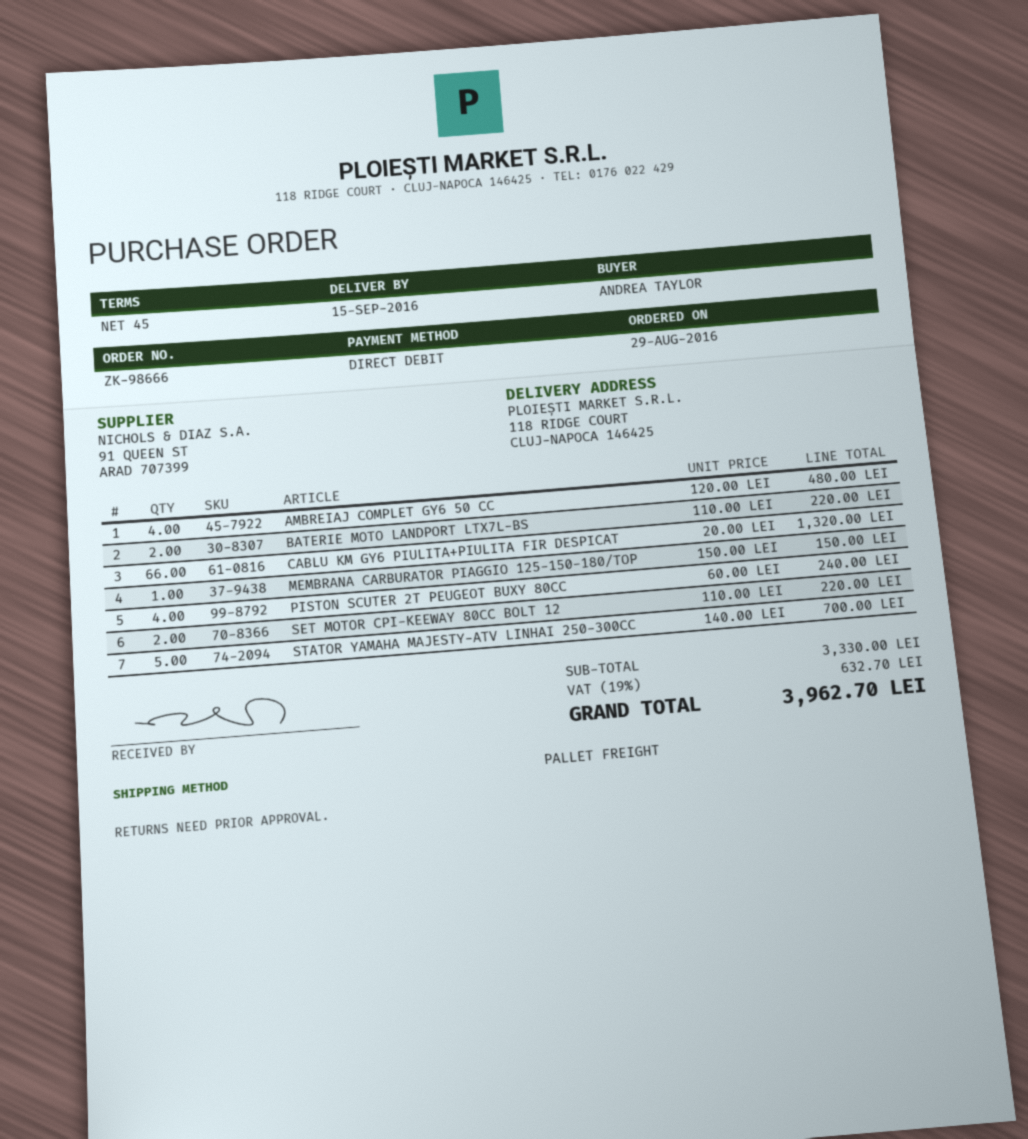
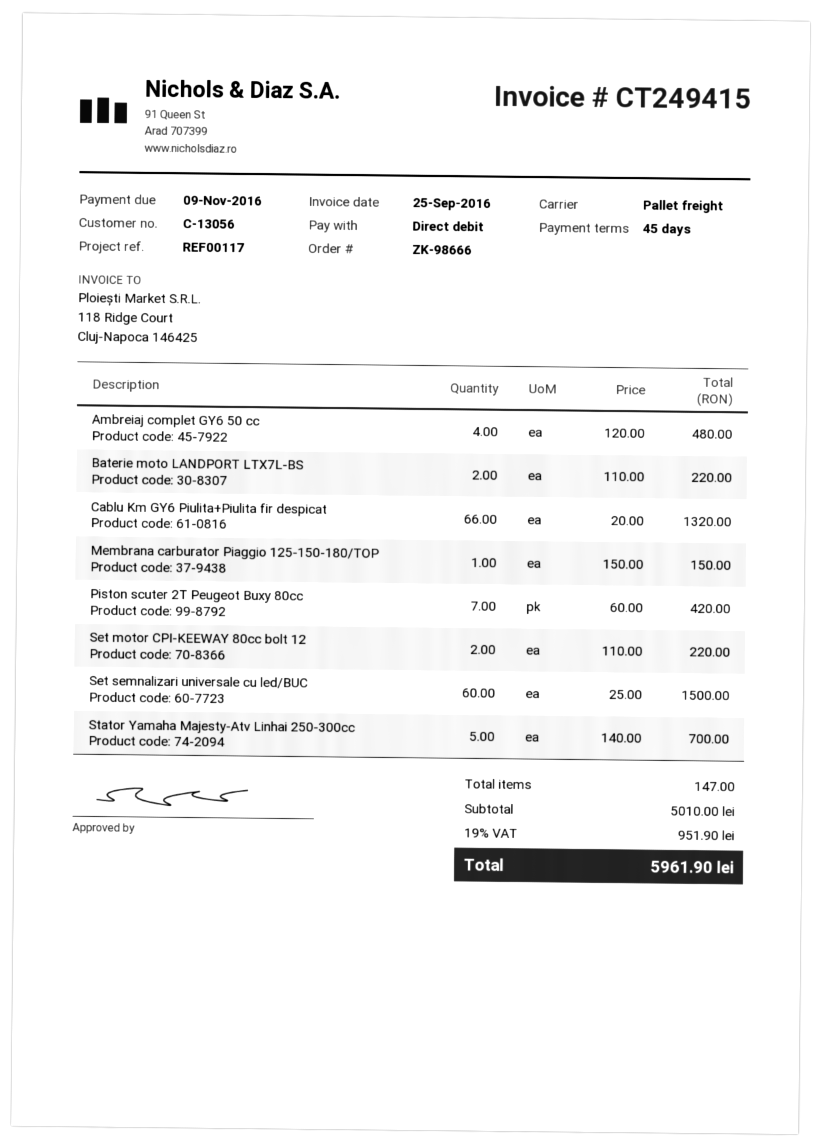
PISTON SCUTER 2T PEUGEOT BUXY 80CC: 4 x 60.00 = 240.00 -> 7 x 60.00 = 420.00
Set semnalizari universale cu led/BUC: none -> 60 x 25.00 = 1500.00
subtotal: 3330.00 -> 5010.00
tax: 19% = 632.70 -> 19% = 951.90
total: 3962.70 -> 5961.90

